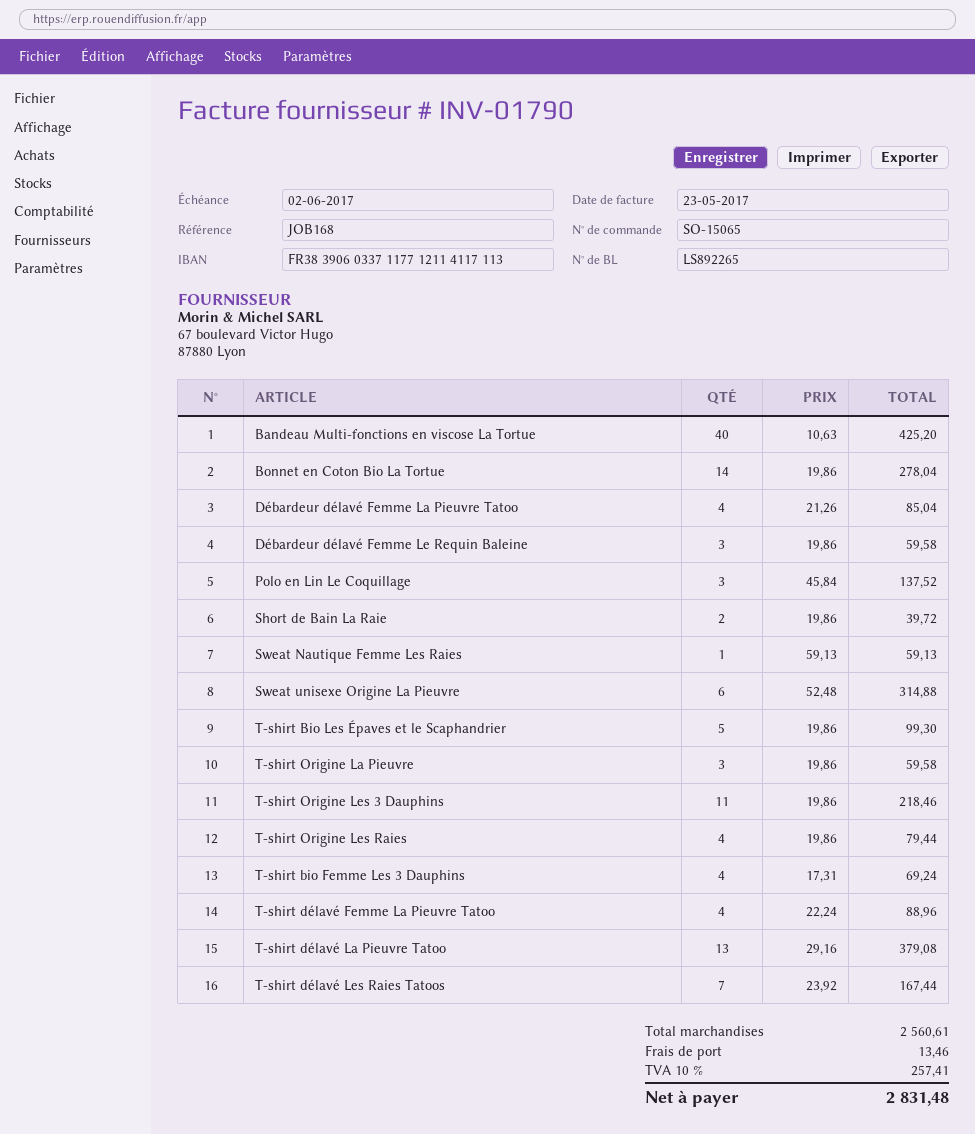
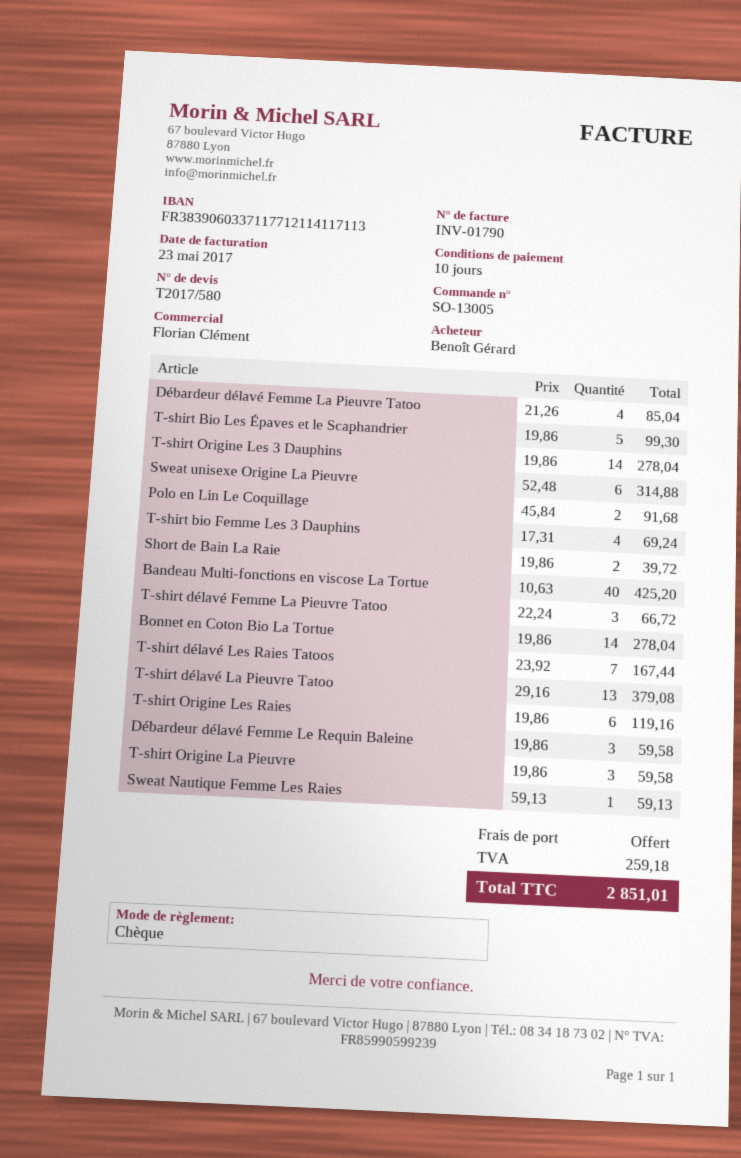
order number: SO-15065 -> SO-13005
Polo en Lin Le Coquillage: 3 x 45.84 = 137.52 -> 2 x 45.84 = 91.68
T-shirt Origine Les 3 Dauphins: 11 x 19.86 = 218.46 -> 14 x 19.86 = 278.04
T-shirt Origine Les Raies: 4 x 19.86 = 79.44 -> 6 x 19.86 = 119.16
T-shirt délavé Femme La Pieuvre Tatoo: 4 x 22.24 = 88.96 -> 3 x 22.24 = 66.72
shipping: 13.46 -> 0.00
tax: 257.41 -> 259.18
total: 2831.48 -> 2851.01

